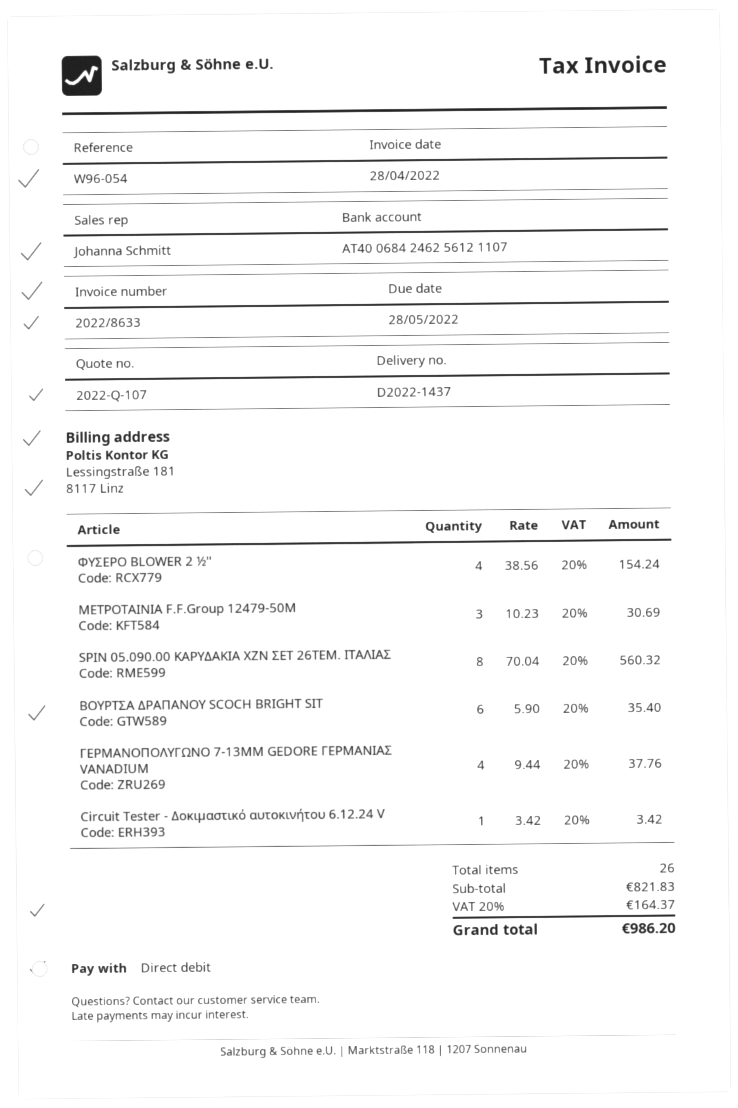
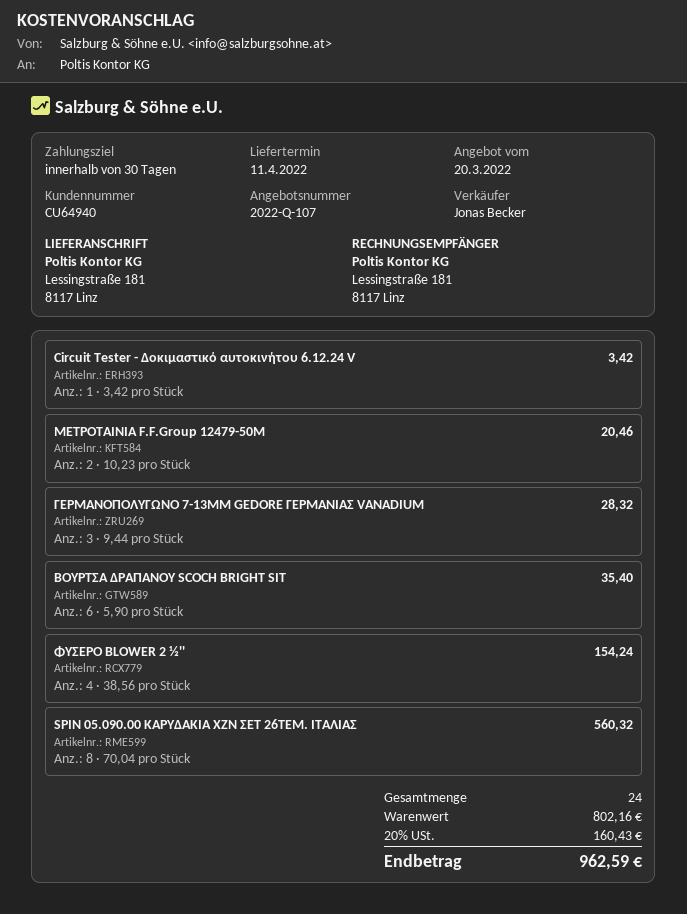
sales rep: Johanna Schmitt -> Jonas Becker
ΜΕΤΡΟΤΑΙΝΙΑ F.F.Group 12479-50Μ: 3 x 10.23 = 30.69 -> 2 x 10.23 = 20.46
ΓΕΡΜΑNOΠΟΛYΓΩΝΟ 7-13MM GEDORE ΓΕΡΜΑΝΙΑΣ VANADIUM: 4 x 9.44 = 37.76 -> 3 x 9.44 = 28.32
total quantity: 26 -> 24
subtotal: 821.83 -> 802.16
tax: 20% = 164.37 -> 20% = 160.43
total: 986.20 -> 962.59

